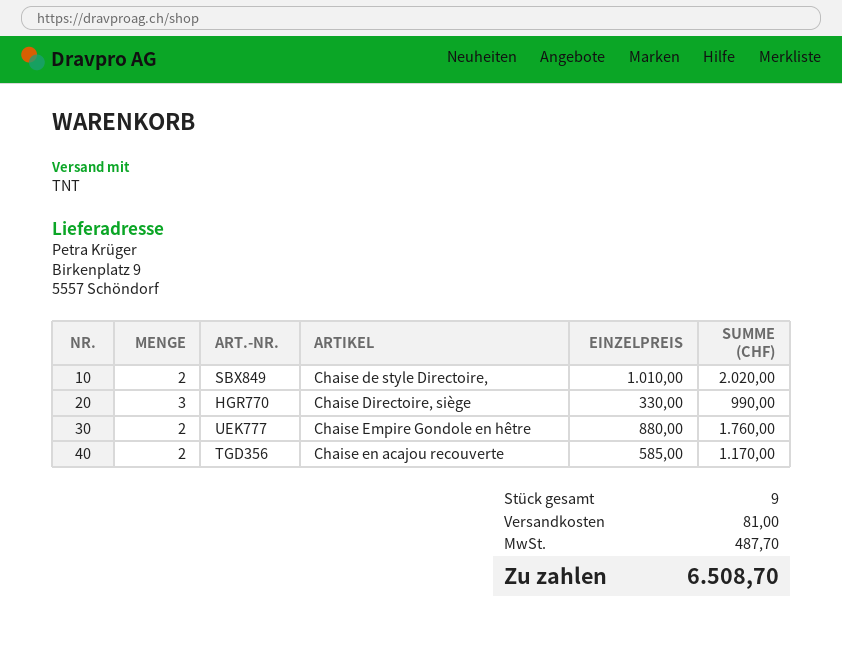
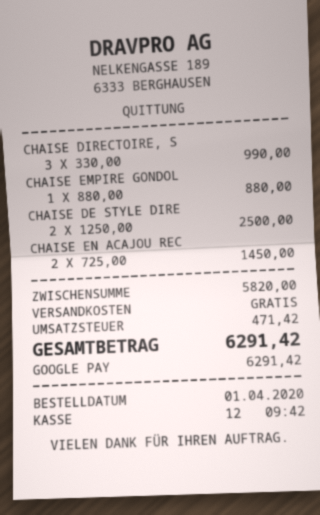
Chaise de style Directoire,: 2 x 1010.00 = 2020.00 -> 2 x 1250.00 = 2500.00
Chaise Empire Gondole en hêtre: 2 x 880.00 = 1760.00 -> 1 x 880.00 = 880.00
Chaise en acajou recouverte: 2 x 585.00 = 1170.00 -> 2 x 725.00 = 1450.00
shipping: 81.00 -> 0.00
tax: 487.70 -> 471.42
total: 6508.70 -> 6291.42

